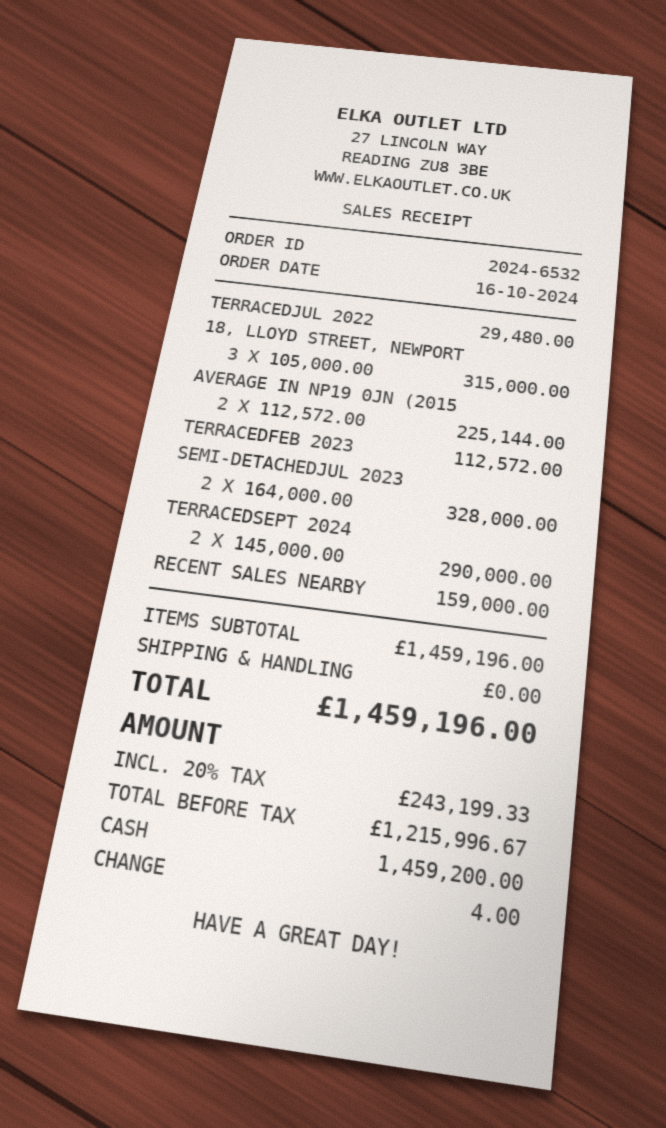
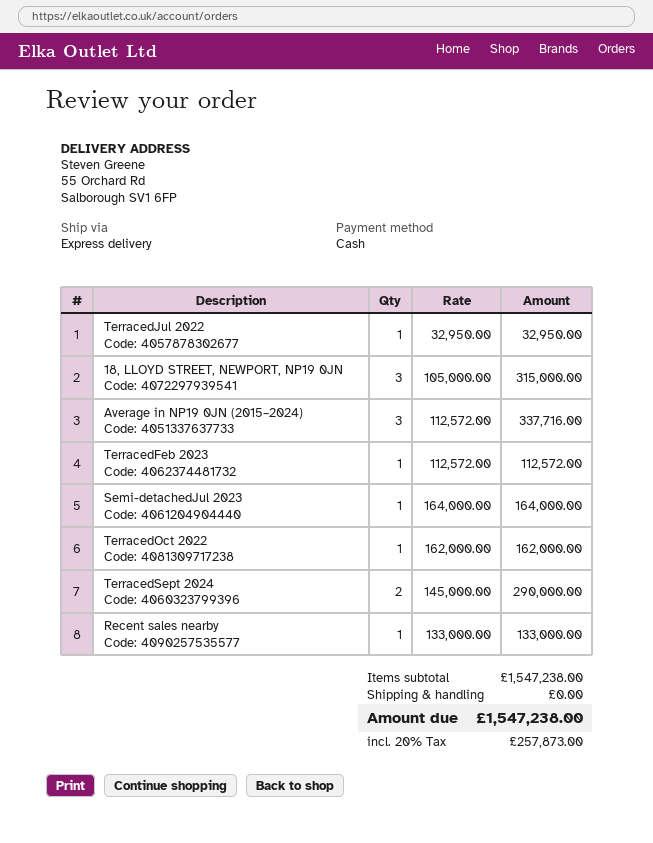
TERRACEDJUL 2022: 1 x 29480.00 = 29480.00 -> 1 x 32950.00 = 32950.00
AVERAGE IN NP19 0JN (2015: 2 x 112572.00 = 225144.00 -> 3 x 112572.00 = 337716.00
SEMI-DETACHEDJUL 2023: 2 x 164000.00 = 328000.00 -> 1 x 164000.00 = 164000.00
RECENT SALES NEARBY: 1 x 159000.00 = 159000.00 -> 1 x 133000.00 = 133000.00
TerracedOct 2022: none -> 1 x 162000.00 = 162000.00
subtotal: 1459196.00 -> 1547238.00
tax: 20% = 243199.33 -> 20% = 257873.00
total: 1459196.00 -> 1547238.00

